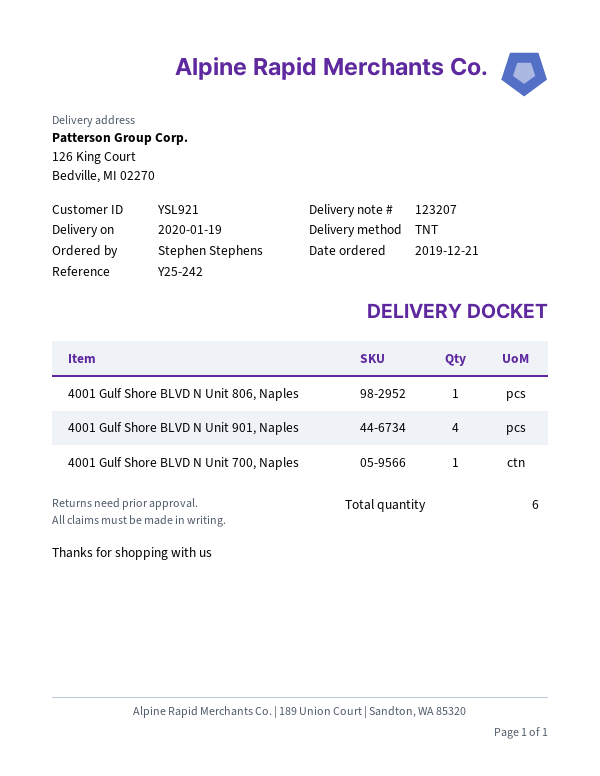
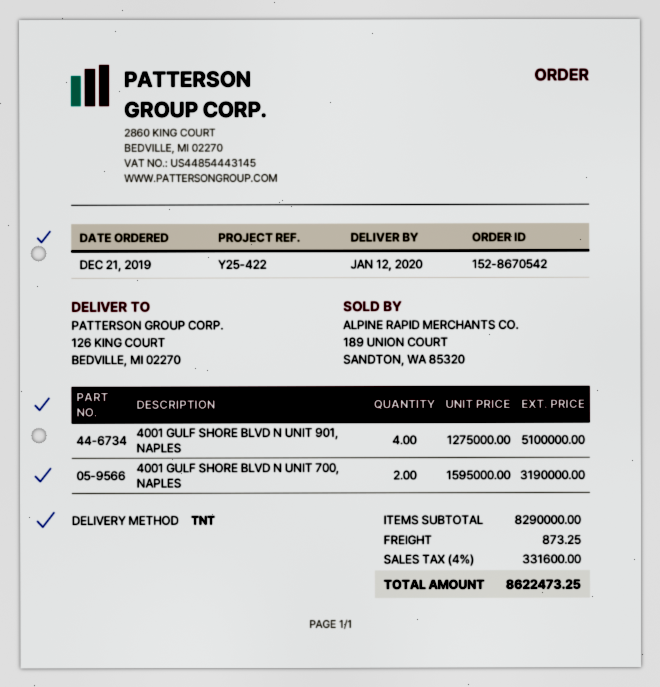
delivery date: 2020-01-19 -> 2020-01-12
reference: Y25-242 -> Y25-422
4001 Gulf Shore BLVD N Unit 806, Naples: 1 -> none
4001 Gulf Shore BLVD N Unit 700, Naples: 1 -> 2

